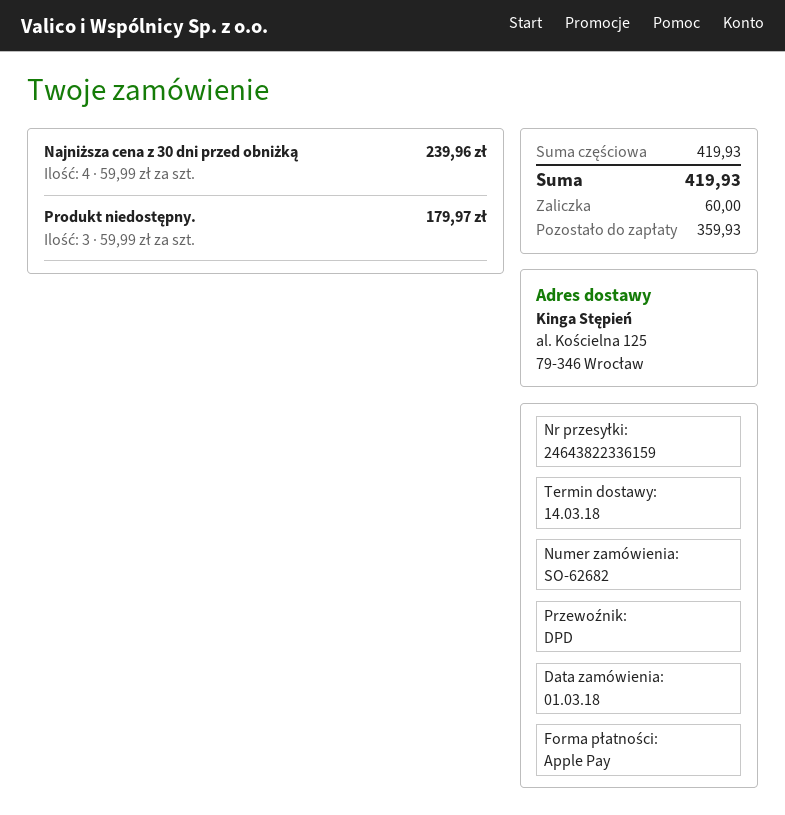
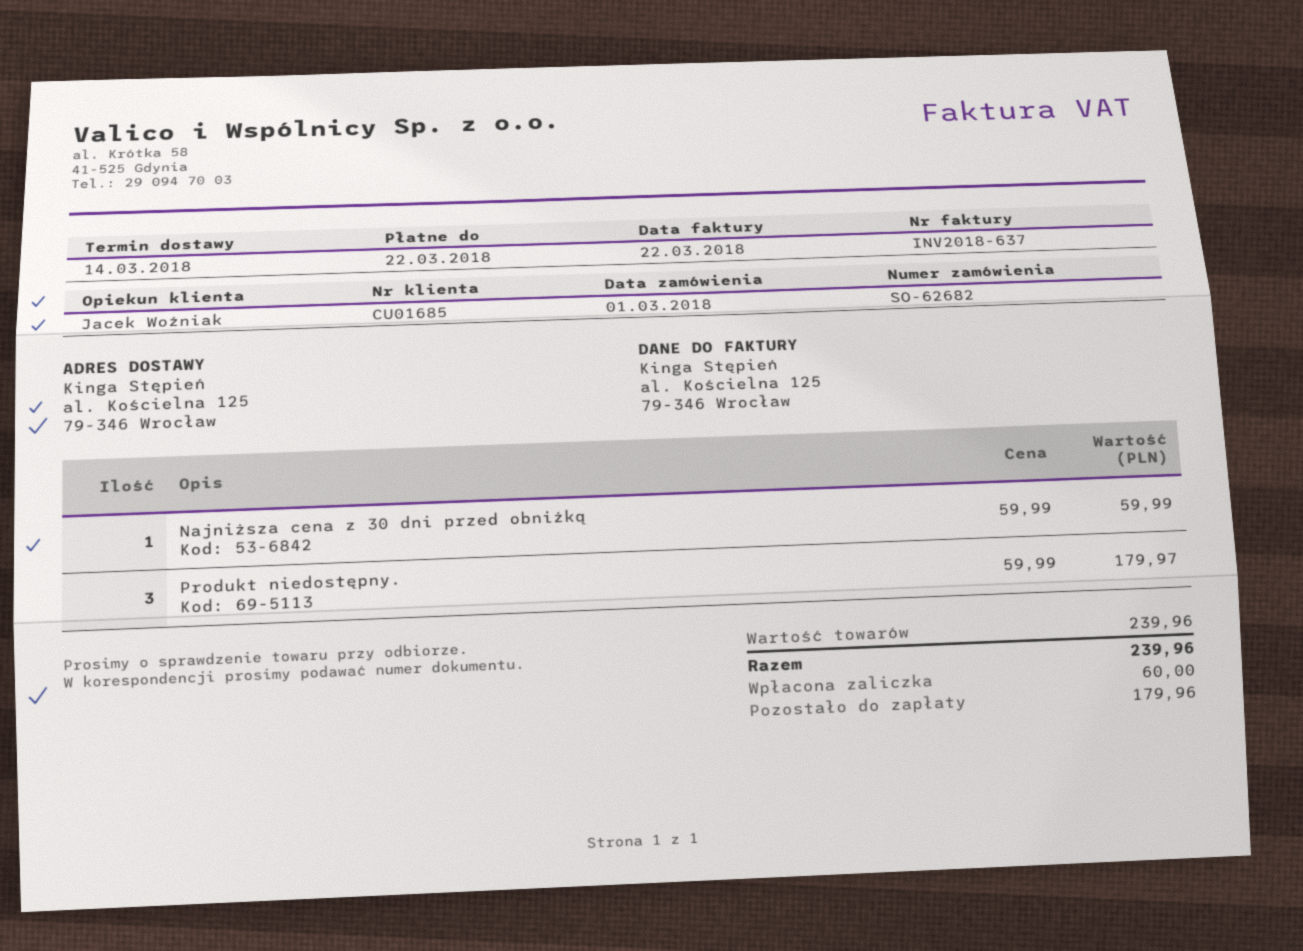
Najniższa cena z 30 dni przed obniżką: 4 x 59.99 = 239.96 -> 1 x 59.99 = 59.99
subtotal: 419.93 -> 239.96
total: 419.93 -> 239.96
balance: 359.93 -> 179.96

